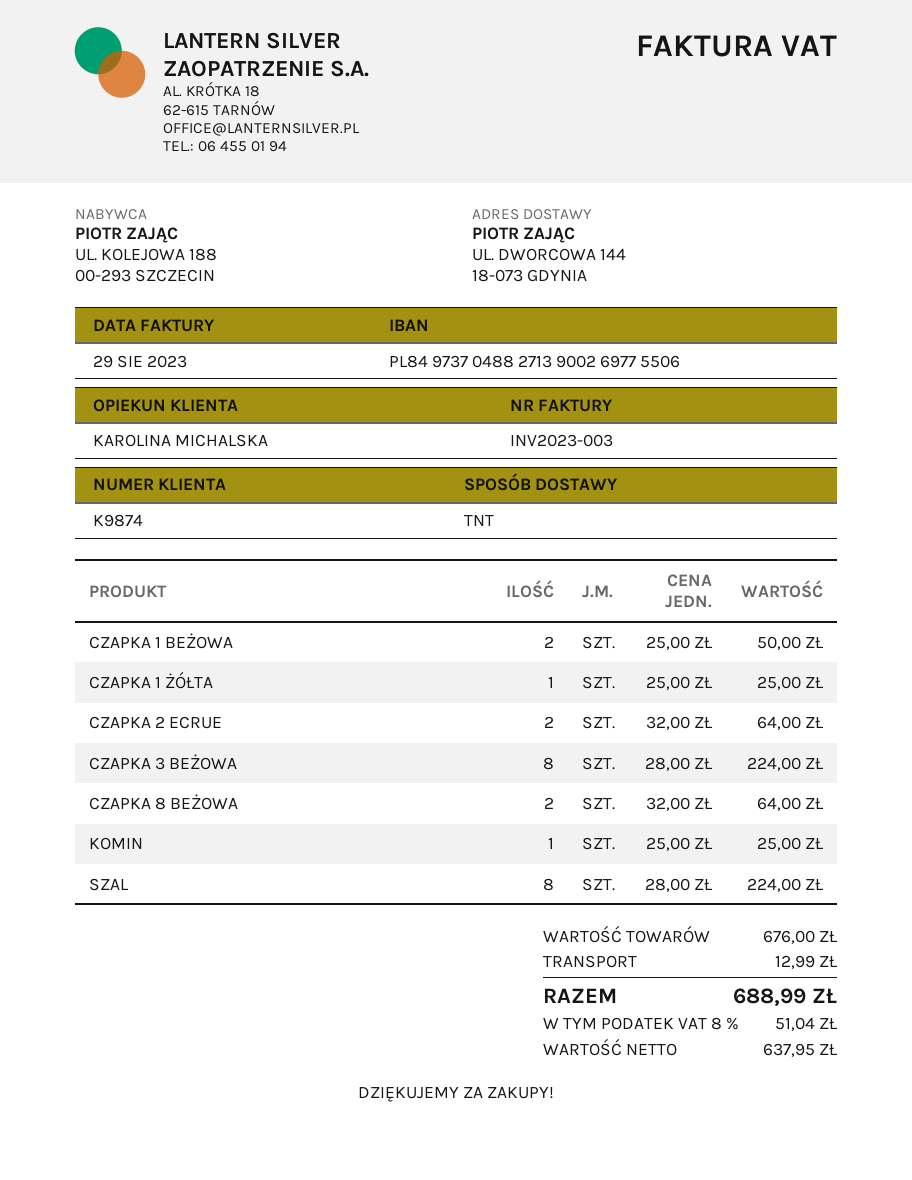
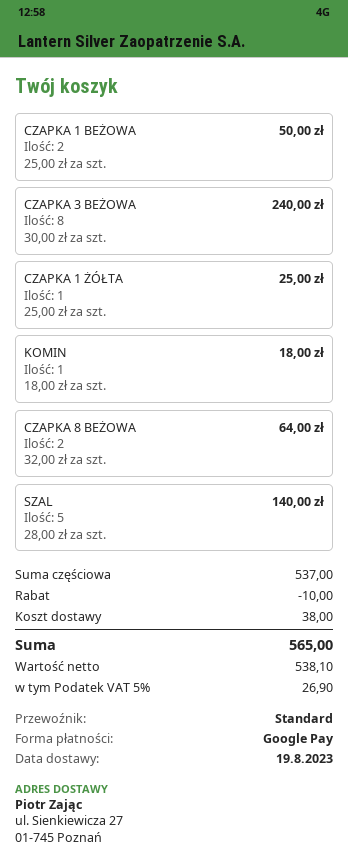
shipping method: TNT -> standard
ship to: UL. DWORCOWA 144, 18-073 GDYNIA -> ul. Sienkiewicza 27, 01-745 Poznań
CZAPKA 2 ECRUE: 2 x 32.00 = 64.00 -> none
CZAPKA 3 BEŻOWA: 8 x 28.00 = 224.00 -> 8 x 30.00 = 240.00
KOMIN: 1 x 25.00 = 25.00 -> 1 x 18.00 = 18.00
SZAL: 8 x 28.00 = 224.00 -> 5 x 28.00 = 140.00
subtotal: 676.00 -> 537.00
discount: none -> 10.00
shipping: 12.99 -> 38.00
net: 637.95 -> 538.10
tax: 8% = 51.04 -> 5% = 26.90
total: 688.99 -> 565.00

